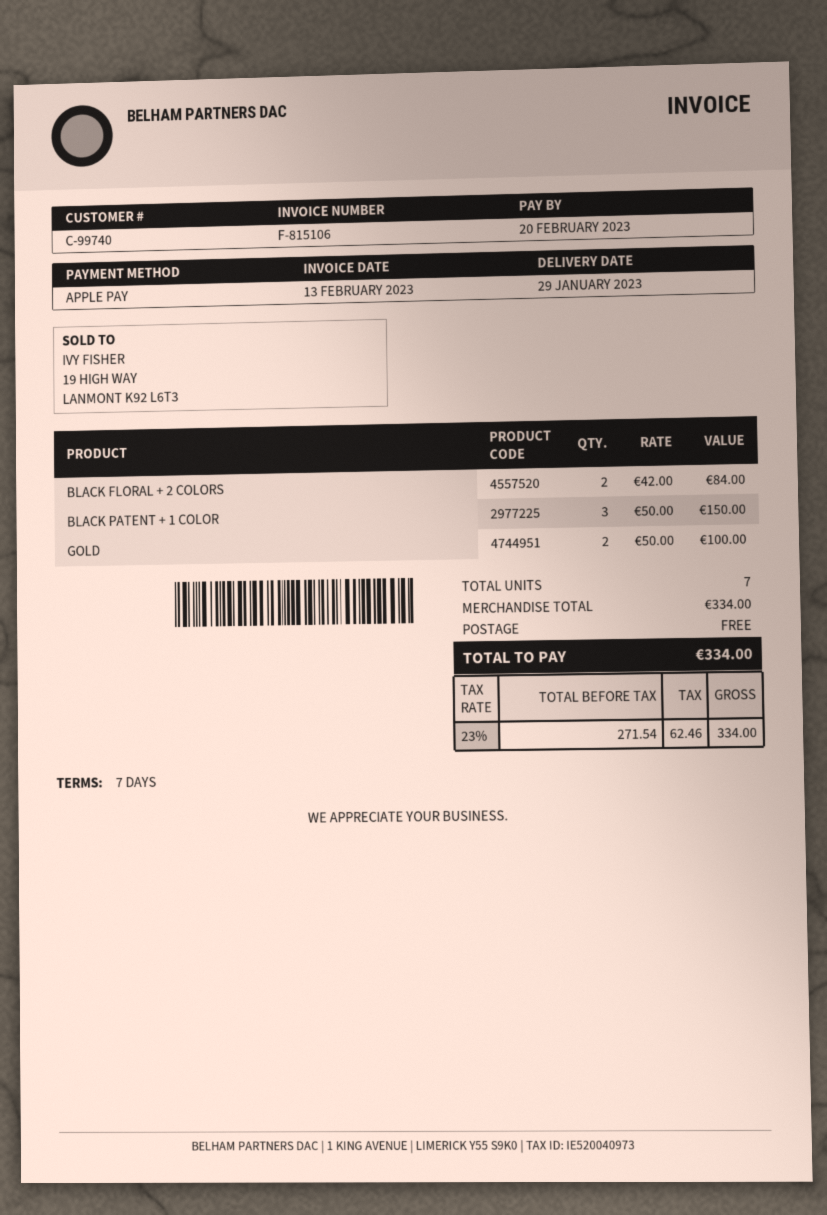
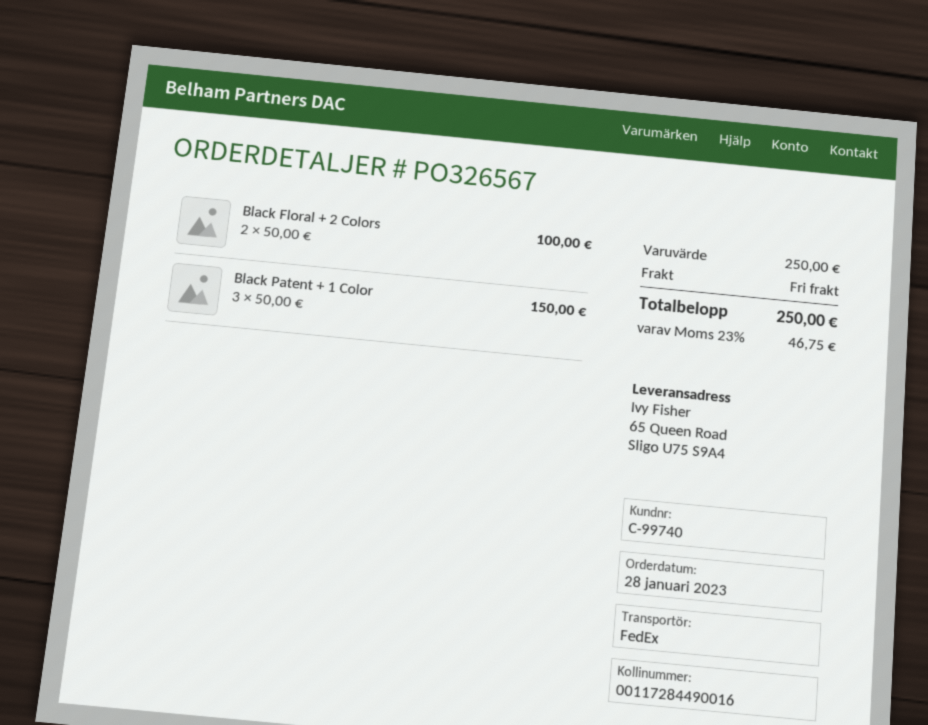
BLACK FLORAL + 2 COLORS: 2 x 42.00 = 84.00 -> 2 x 50.00 = 100.00
GOLD: 2 x 50.00 = 100.00 -> none
subtotal: 334.00 -> 250.00
tax: 23% = 62.46 -> 23% = 46.75
total: 334.00 -> 250.00

